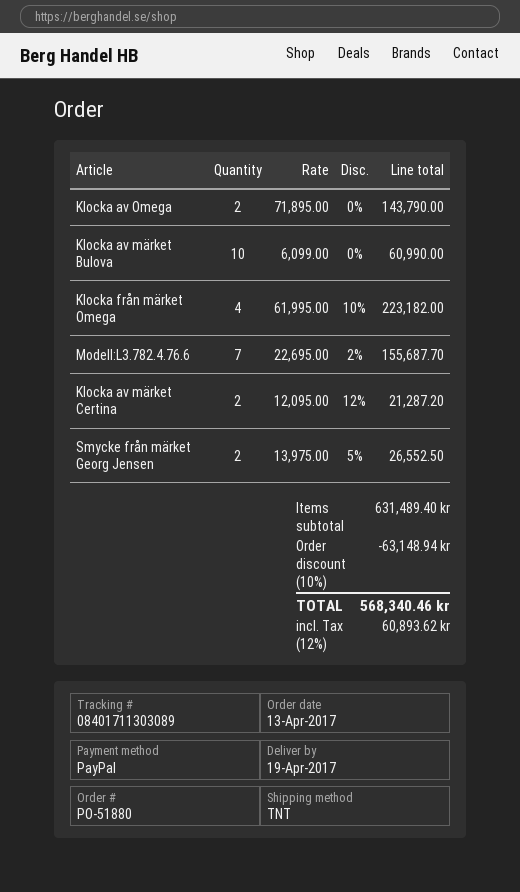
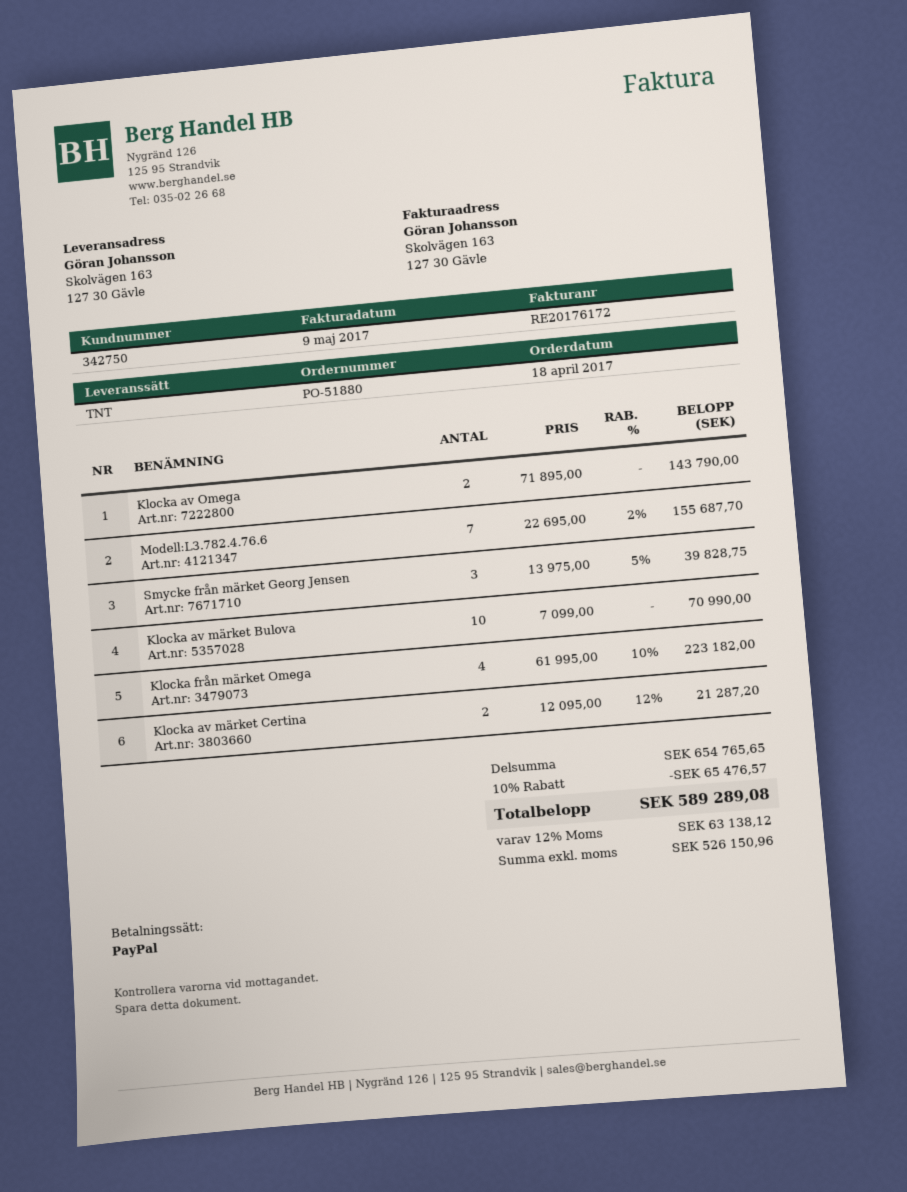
order date: 2017-04-13 -> 2017-04-18
Klocka av märket Bulova: 10 x 6099.00 = 60990.00 -> 10 x 7099.00 = 70990.00
Smycke från märket Georg Jensen: 2 x 13975.00 - 5% = 26552.50 -> 3 x 13975.00 - 5% = 39828.75
subtotal: 631489.40 -> 654765.65
discount: 10% = 63148.94 -> 10% = 65476.57
tax: 12% = 60893.62 -> 12% = 63138.12
total: 568340.46 -> 589289.08

